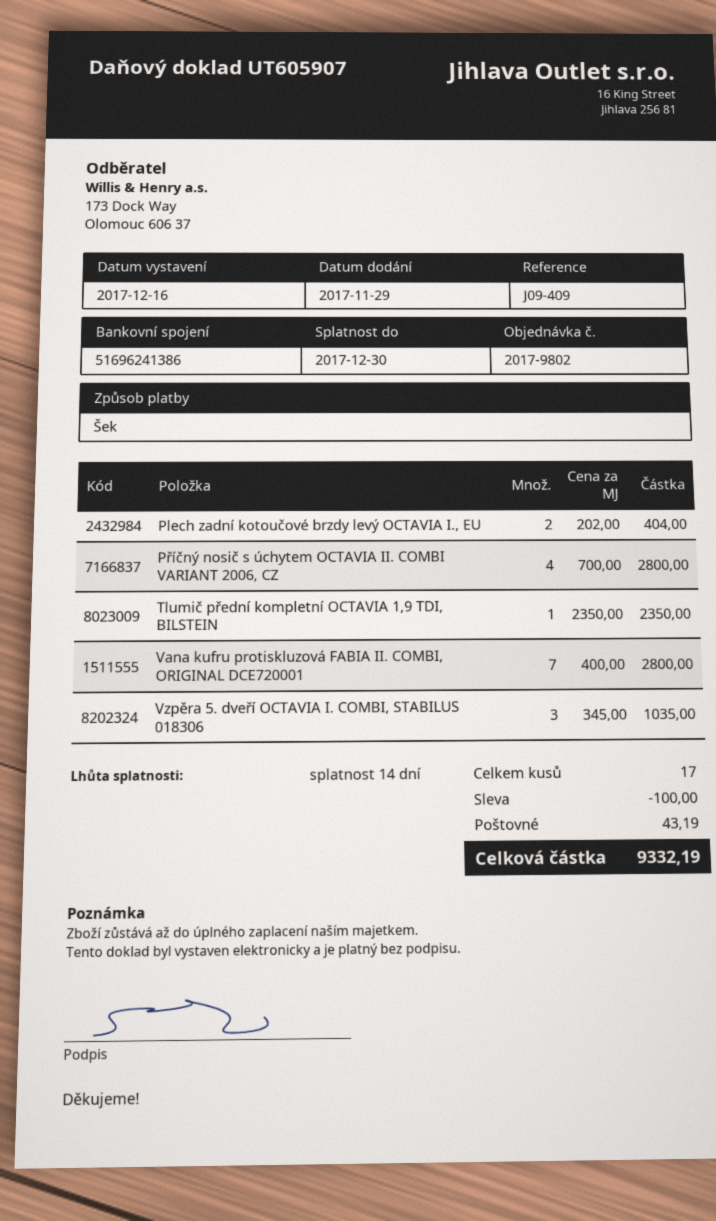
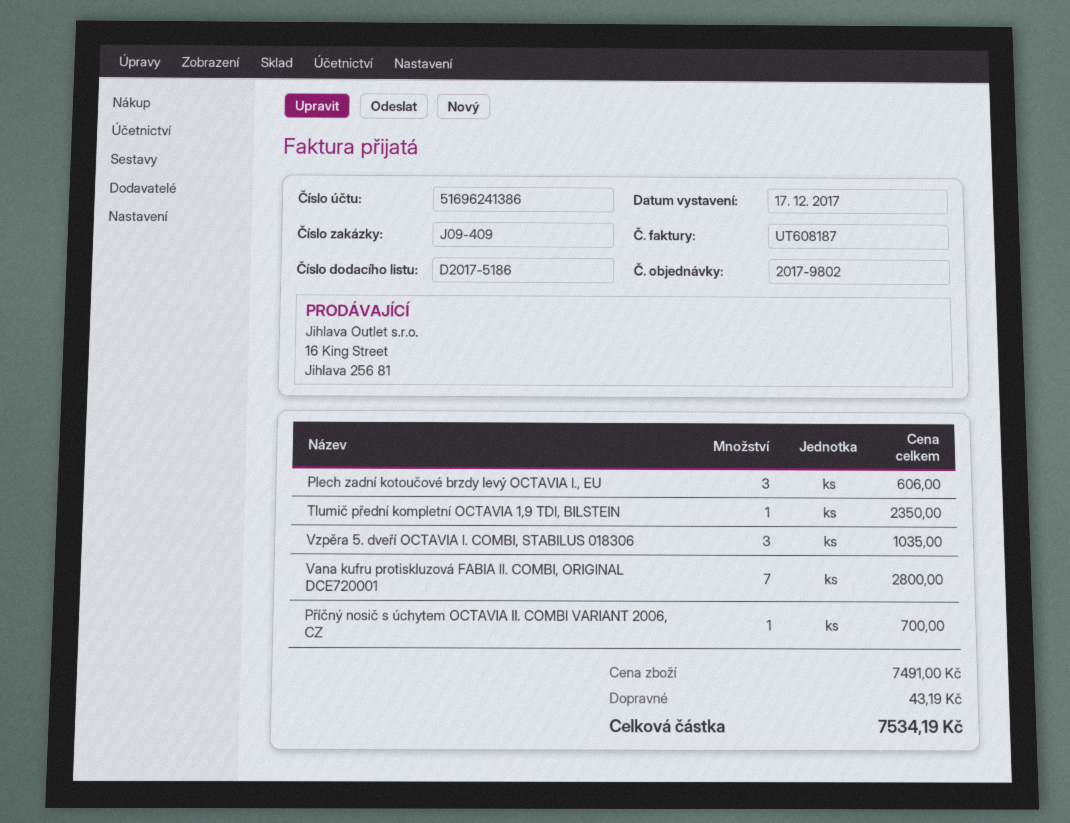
invoice number: UT605907 -> UT608187
invoice date: 2017-12-16 -> 2017-12-17
Plech zadní kotoučové brzdy levý OCTAVIA I., EU: 2 for 404.00 -> 3 for 606.00
Příčný nosič s úchytem OCTAVIA II. COMBI VARIANT 2006, CZ: 4 for 2800.00 -> 1 for 700.00
discount: 100.00 -> none
total: 9332.19 -> 7534.19

